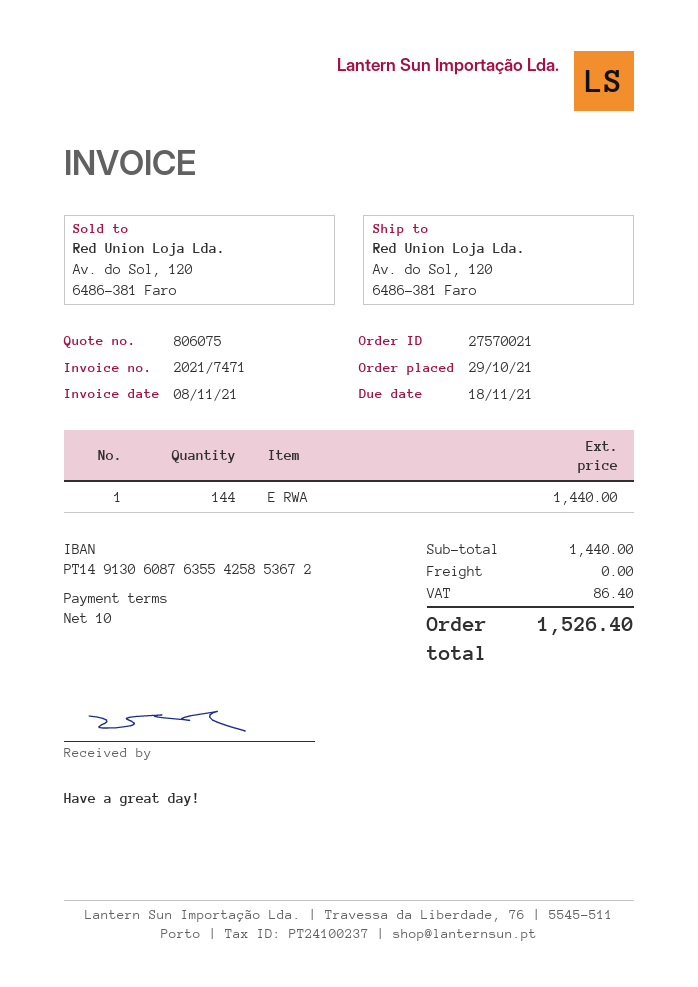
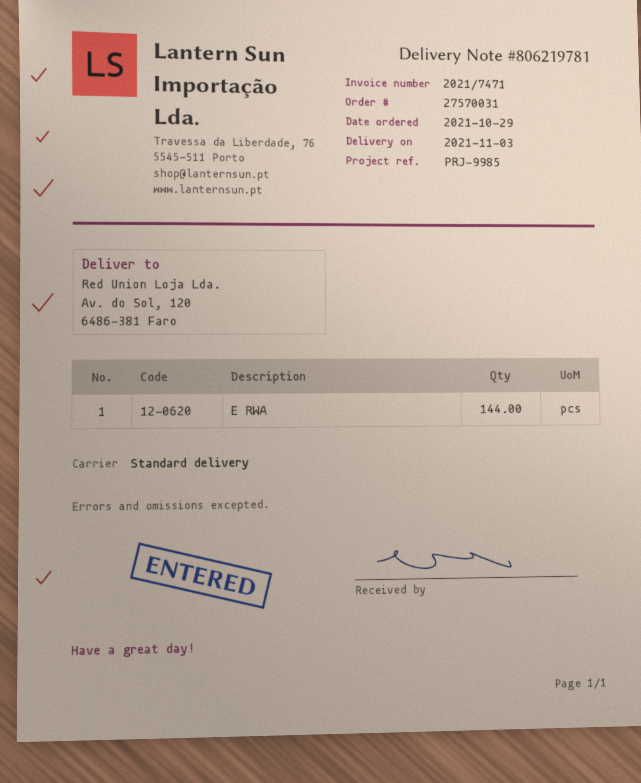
order number: 27570021 -> 27570031

